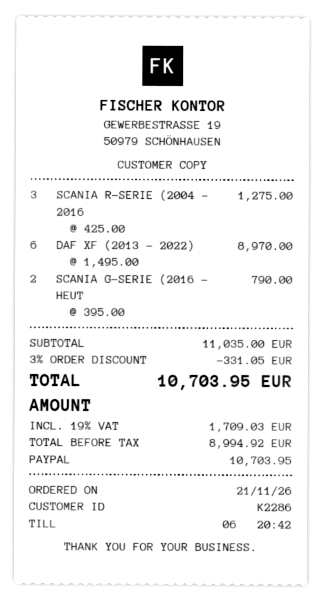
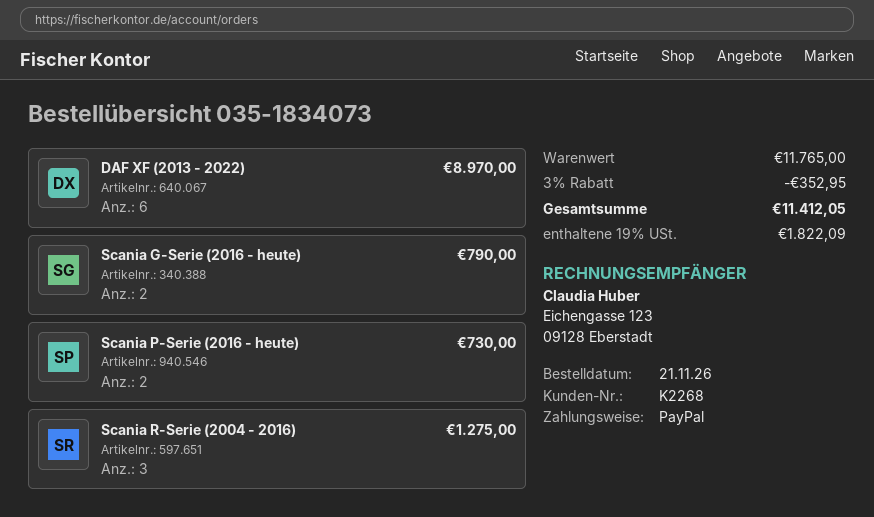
customer number: K2286 -> K2268
Scania P-Serie (2016 - heute): none -> 2 for 730.00
subtotal: 11035.00 -> 11765.00
discount: 3% = 331.05 -> 3% = 352.95
tax: 19% = 1709.03 -> 19% = 1822.09
total: 10703.95 -> 11412.05

